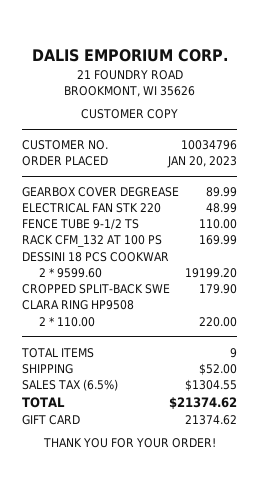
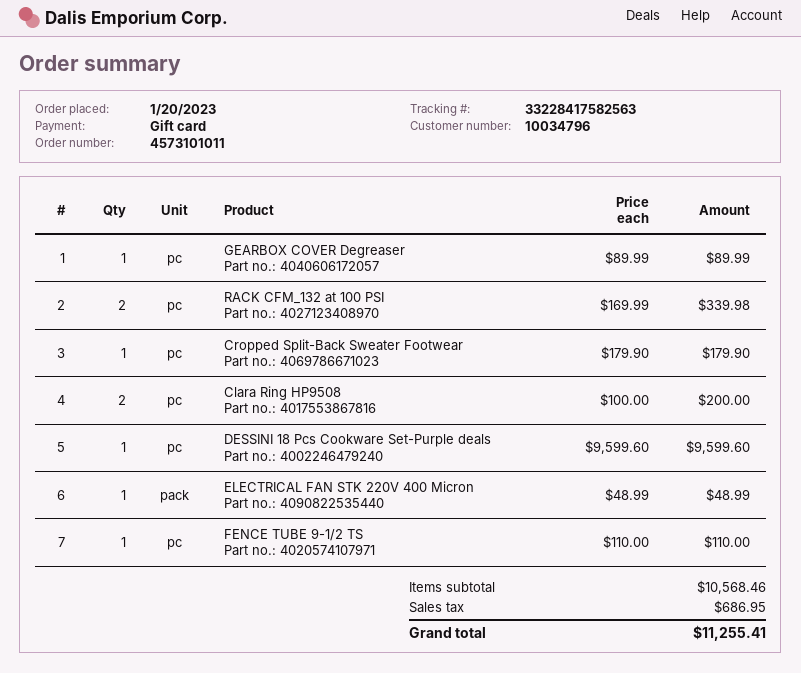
RACK CFM_132 AT 100 PS: 1 x 169.99 = 169.99 -> 2 x 169.99 = 339.98
DESSINI 18 PCS COOKWAR: 2 x 9599.60 = 19199.20 -> 1 x 9599.60 = 9599.60
CLARA RING HP9508: 2 x 110.00 = 220.00 -> 2 x 100.00 = 200.00
shipping: 52.00 -> none
tax: 1304.55 -> 686.95
total: 21374.62 -> 11255.41

